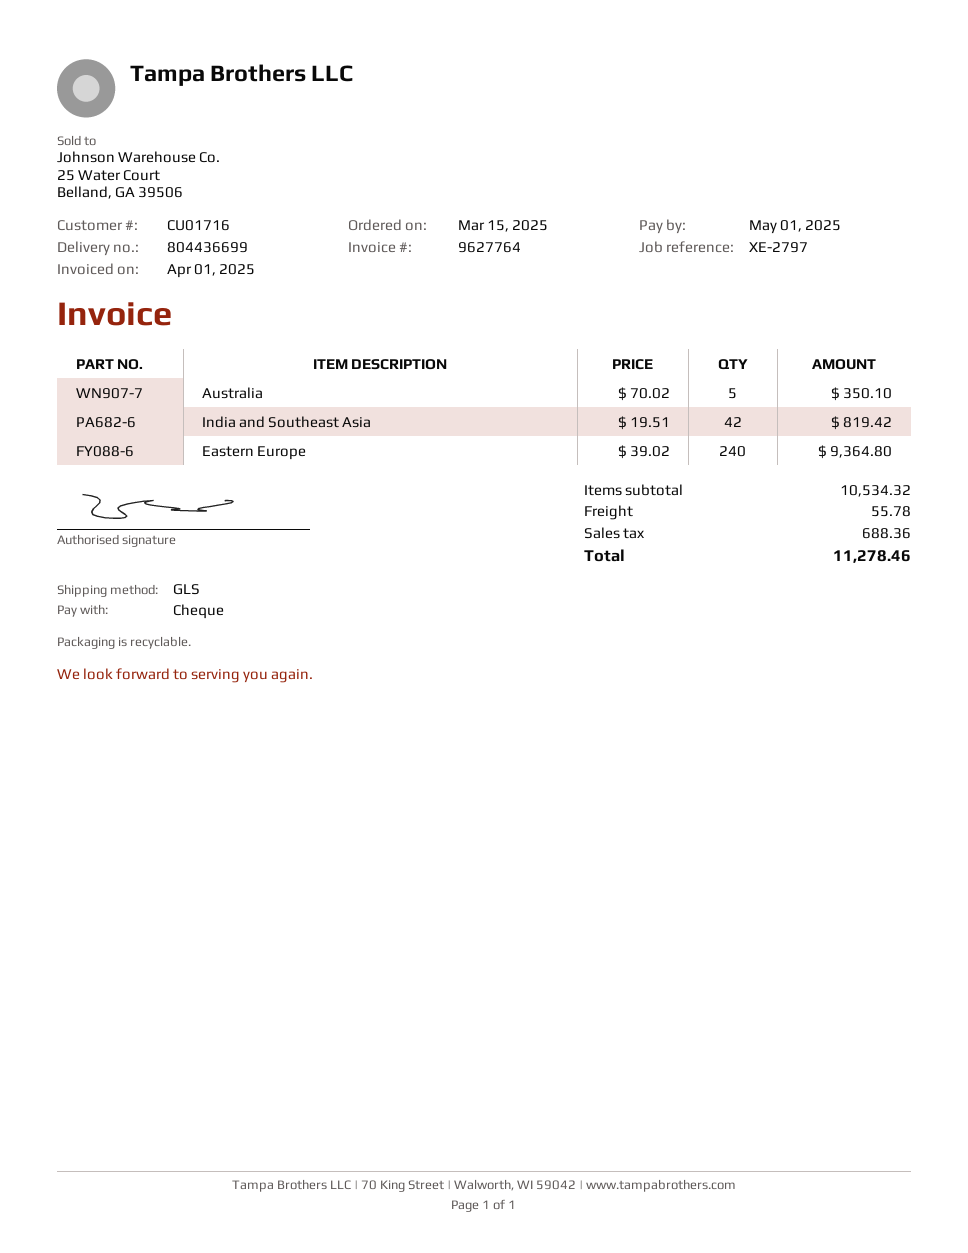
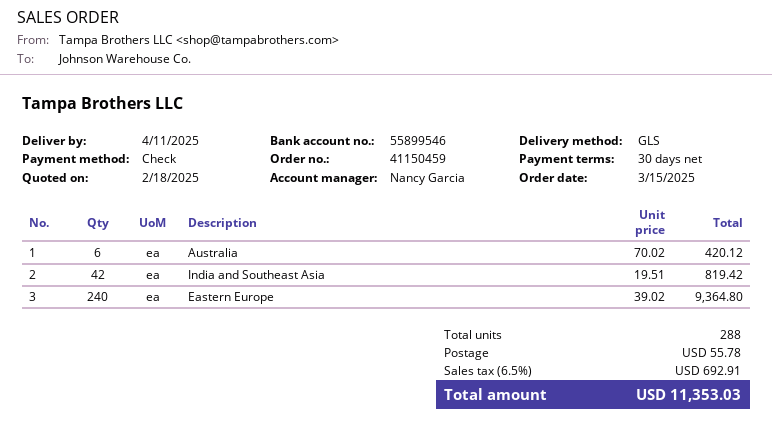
Australia: 5 x 70.02 = 350.10 -> 6 x 70.02 = 420.12
tax: 688.36 -> 692.91
total: 11278.46 -> 11353.03

